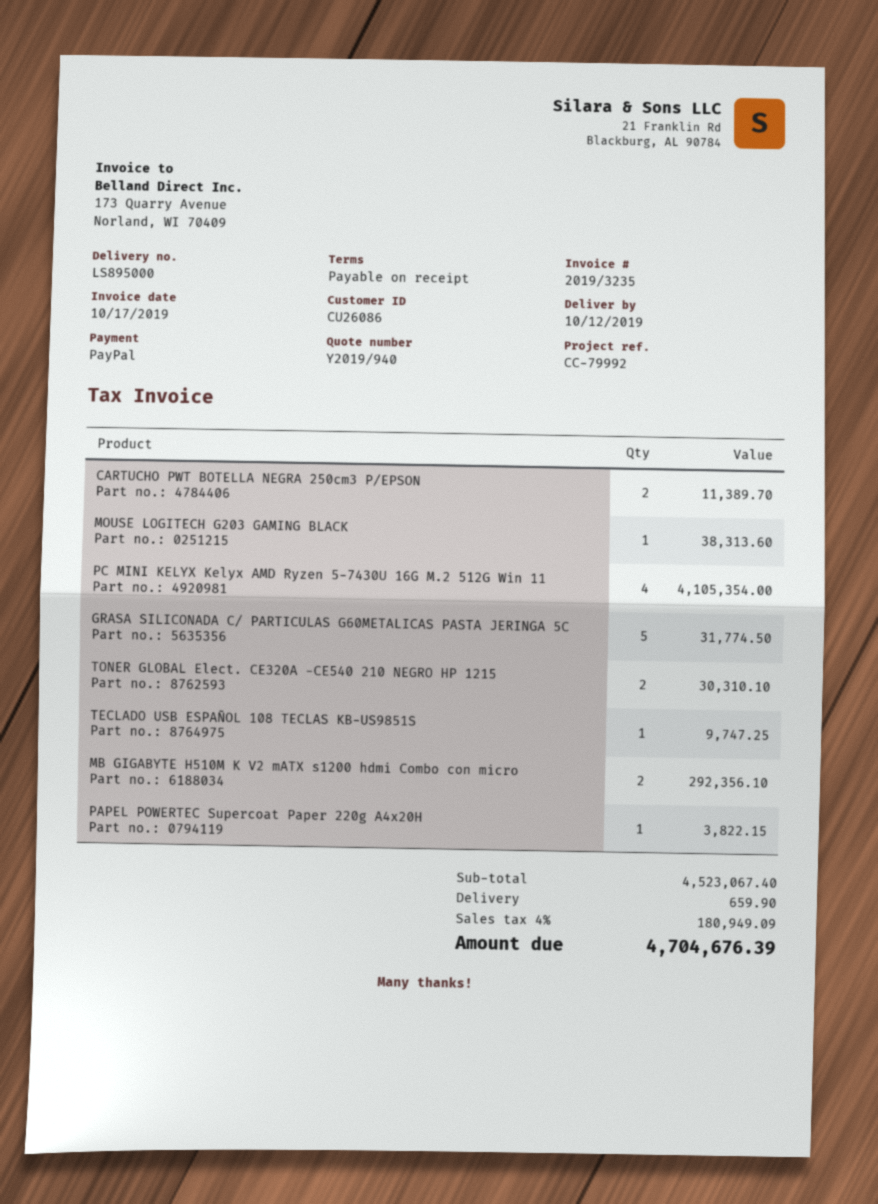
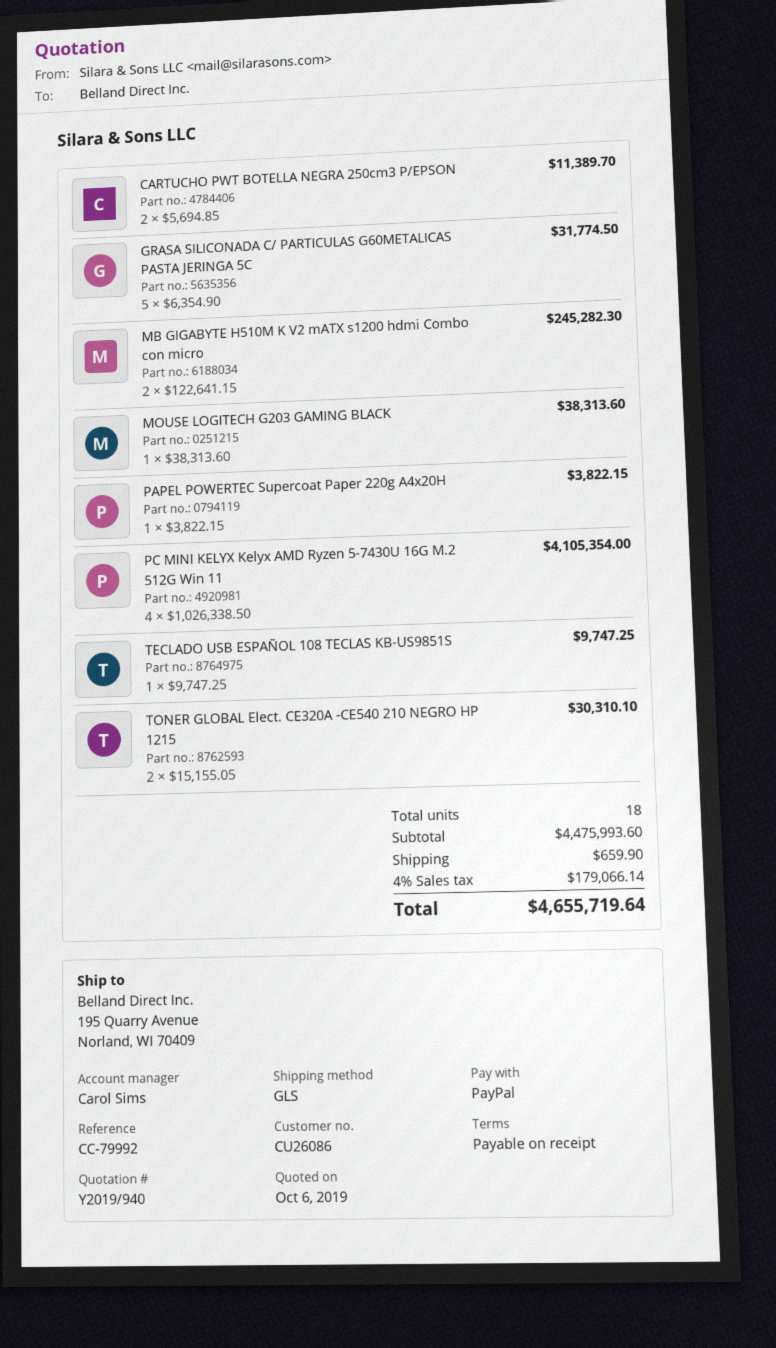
MB GIGABYTE H510M K V2 mATX s1200 hdmi Combo con micro: 2 for 292356.10 -> 2 for 245282.30
subtotal: 4523067.40 -> 4475993.60
tax: 4% = 180949.09 -> 4% = 179066.14
total: 4704676.39 -> 4655719.64

